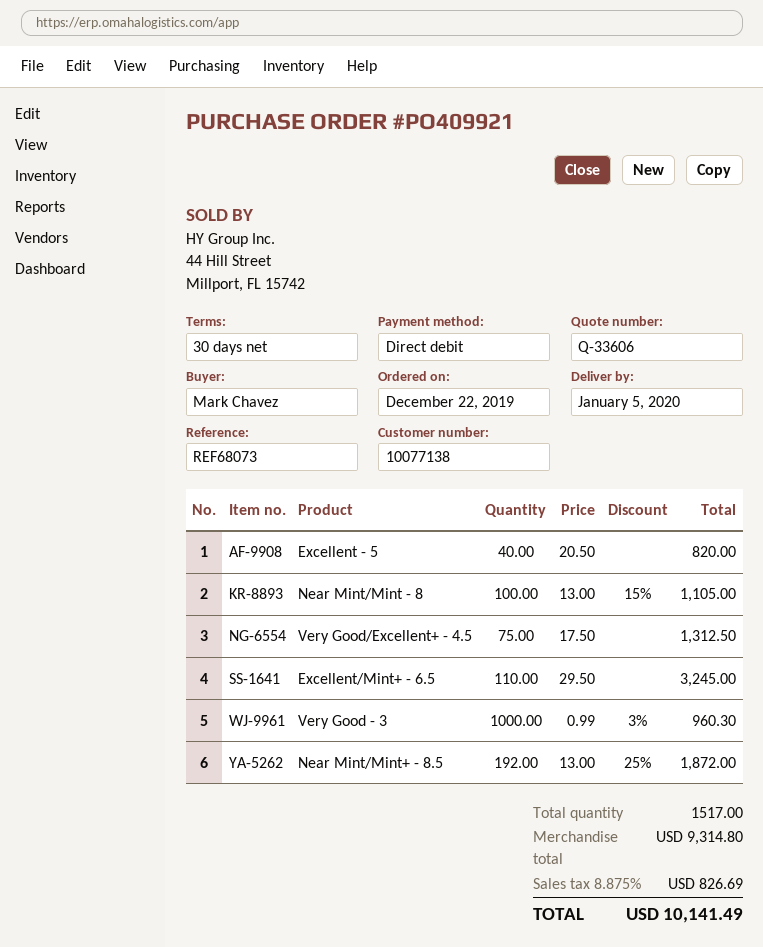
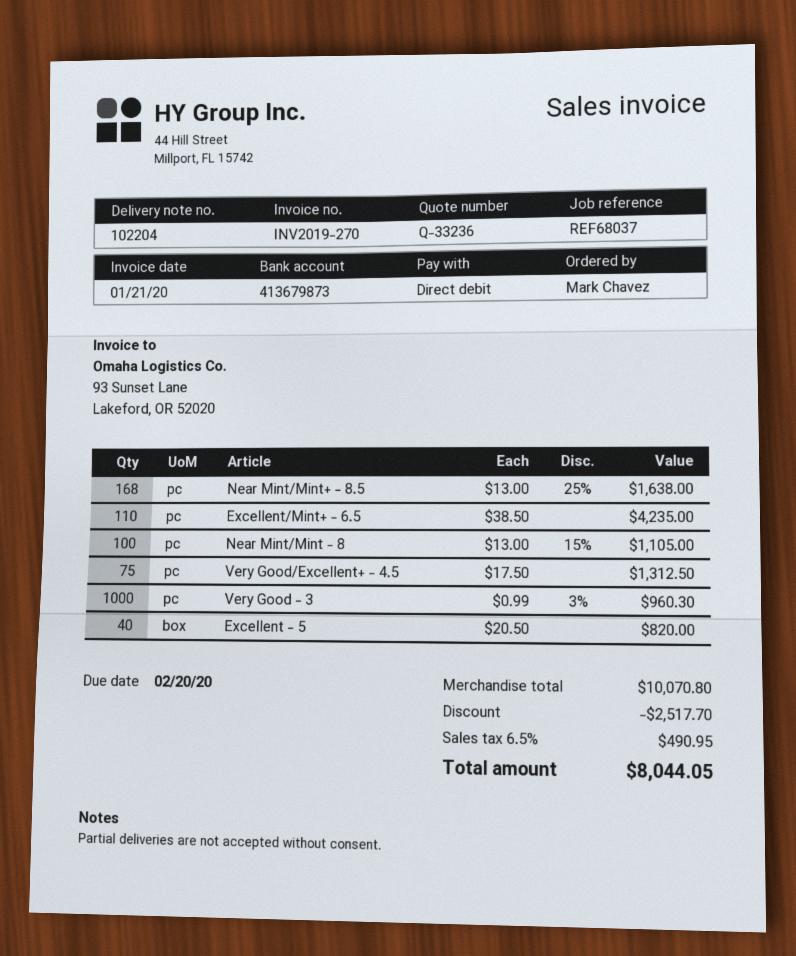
quote number: Q-33606 -> Q-33236
reference: REF68073 -> REF68037
Excellent/Mint+ - 6.5: 110 x 29.50 = 3245.00 -> 110 x 38.50 = 4235.00
Near Mint/Mint+ - 8.5: 192 x 13.00 - 25% = 1872.00 -> 168 x 13.00 - 25% = 1638.00
subtotal: 9314.80 -> 10070.80
discount: none -> 2517.70
tax: 8.875% = 826.69 -> 6.5% = 490.95
total: 10141.49 -> 8044.05

